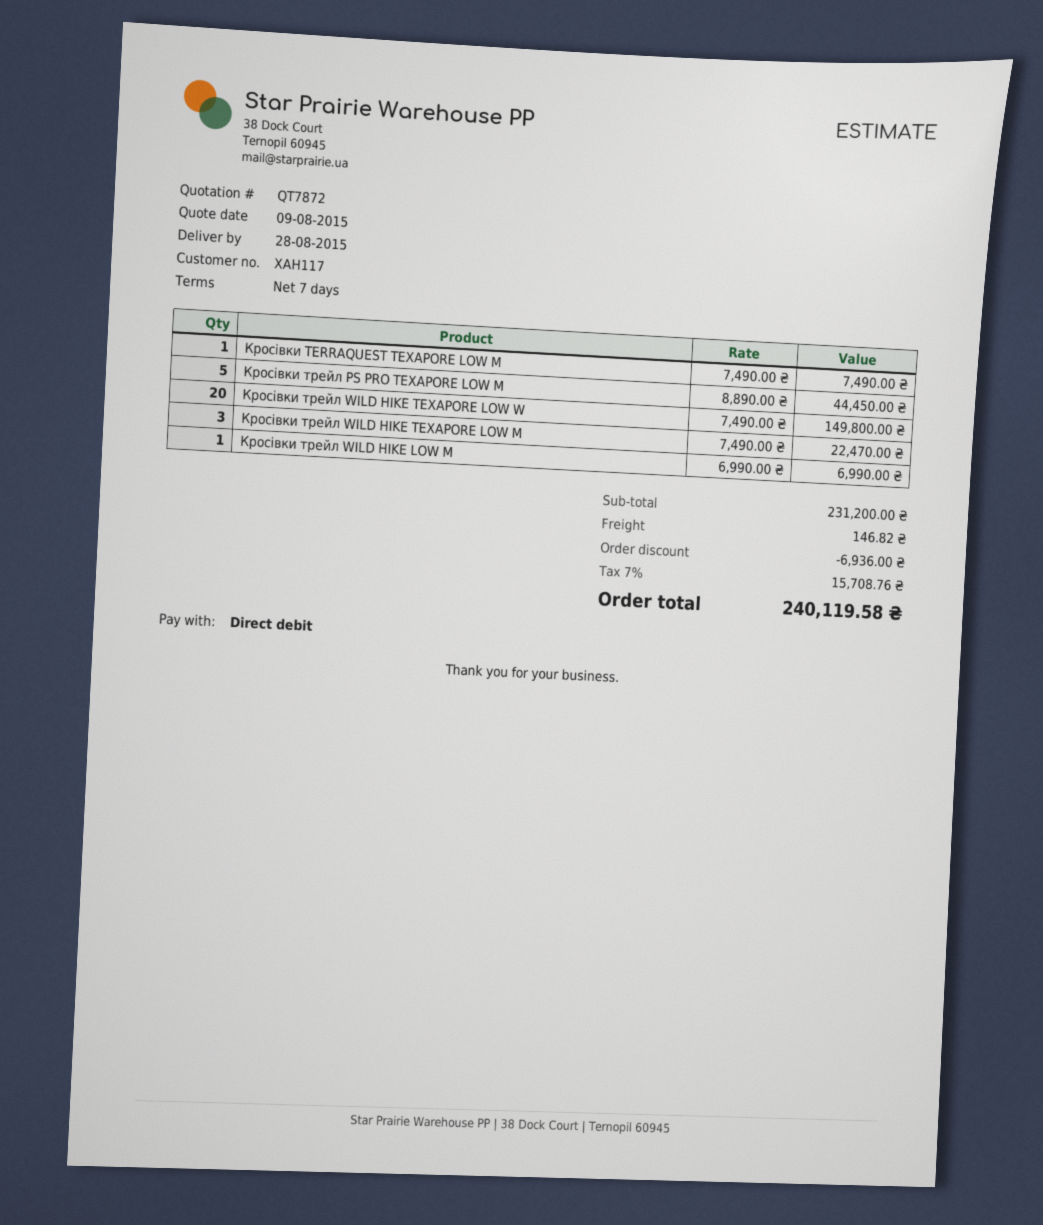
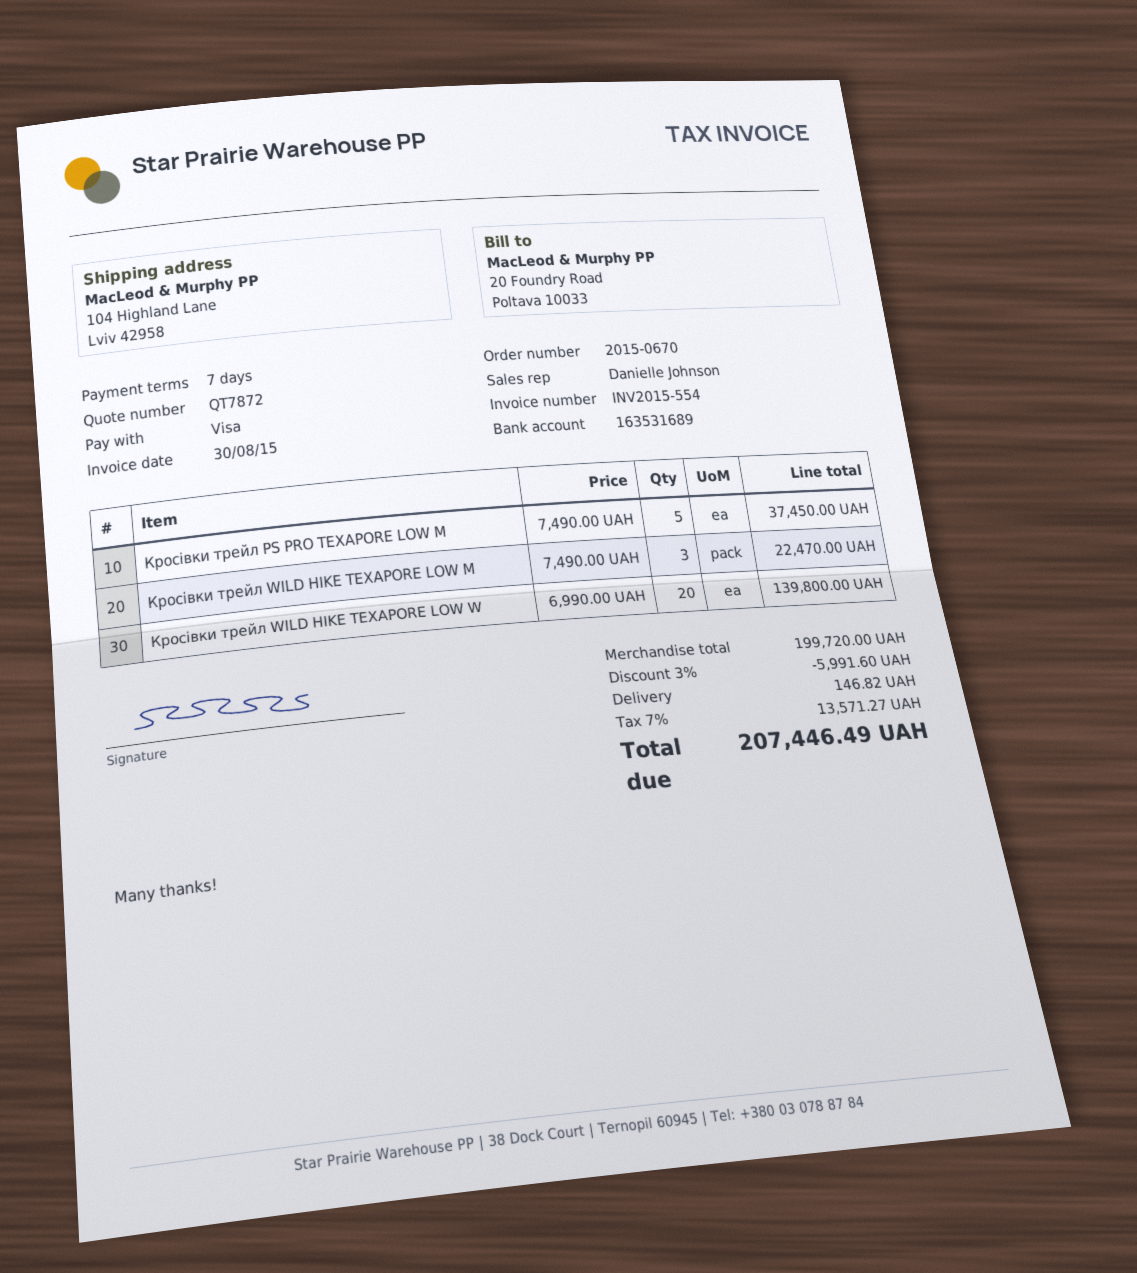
payment method: direct debit -> Visa
Кросівки TERRAQUEST TEXAPORE LOW M: 1 x 7490.00 = 7490.00 -> none
Кросівки трейл PS PRO TEXAPORE LOW M: 5 x 8890.00 = 44450.00 -> 5 x 7490.00 = 37450.00
Кросівки трейл WILD HIKE TEXAPORE LOW W: 20 x 7490.00 = 149800.00 -> 20 x 6990.00 = 139800.00
Кросівки трейл WILD HIKE LOW M: 1 x 6990.00 = 6990.00 -> none
subtotal: 231200.00 -> 199720.00
discount: 6936.00 -> 5991.60
tax: 7% = 15708.76 -> 7% = 13571.27
total: 240119.58 -> 207446.49

